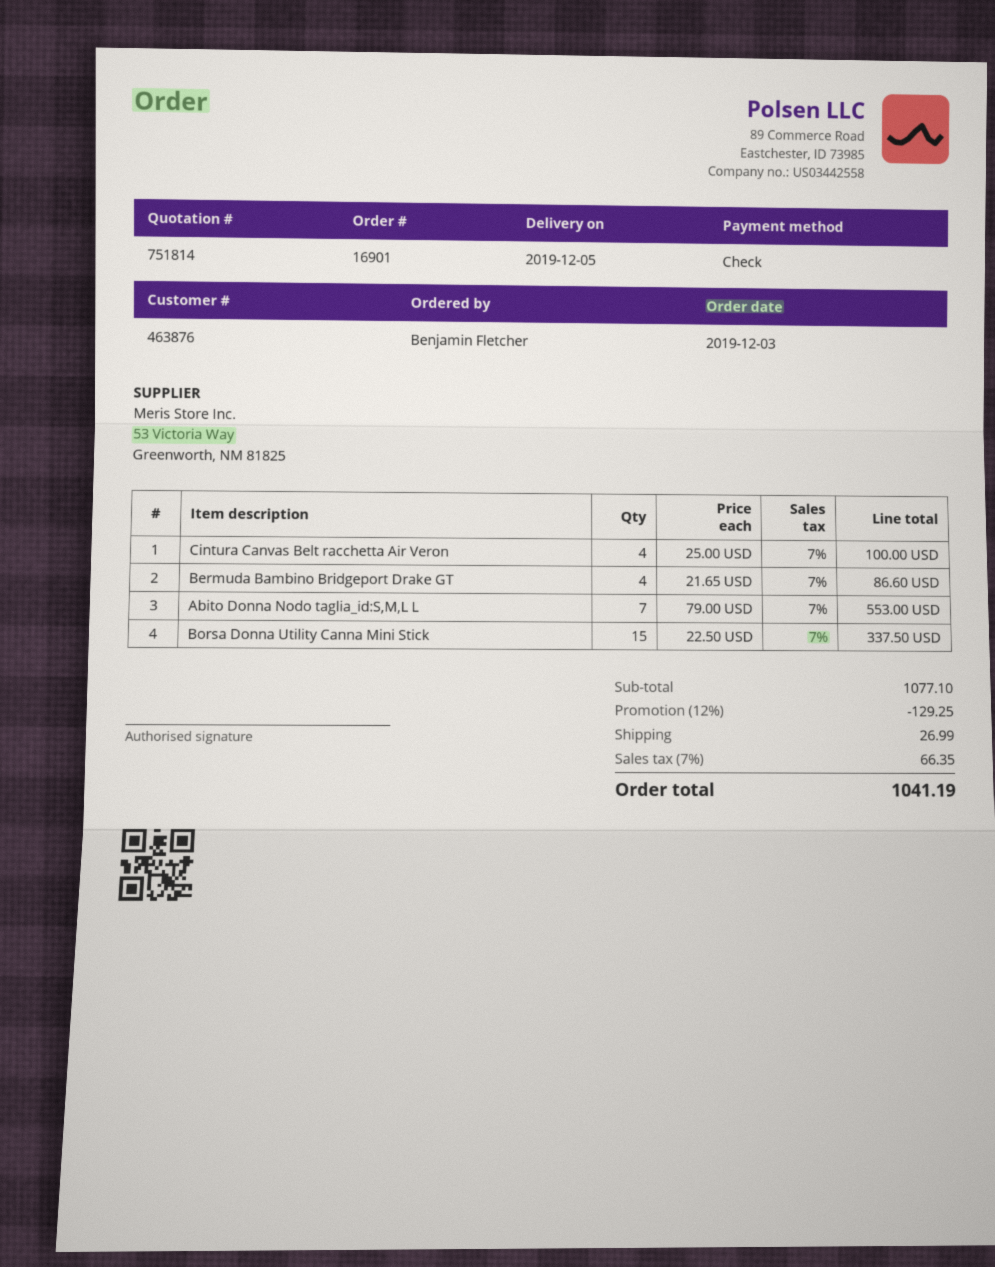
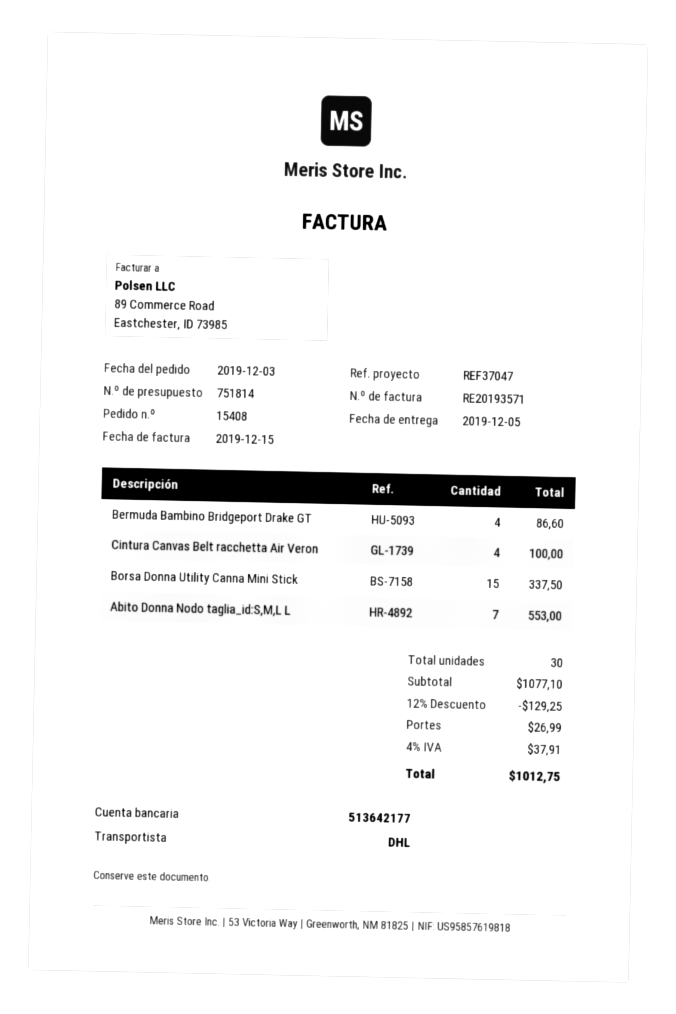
order number: 16901 -> 15408
tax: 7% = 66.35 -> 4% = 37.91
total: 1041.19 -> 1012.75

